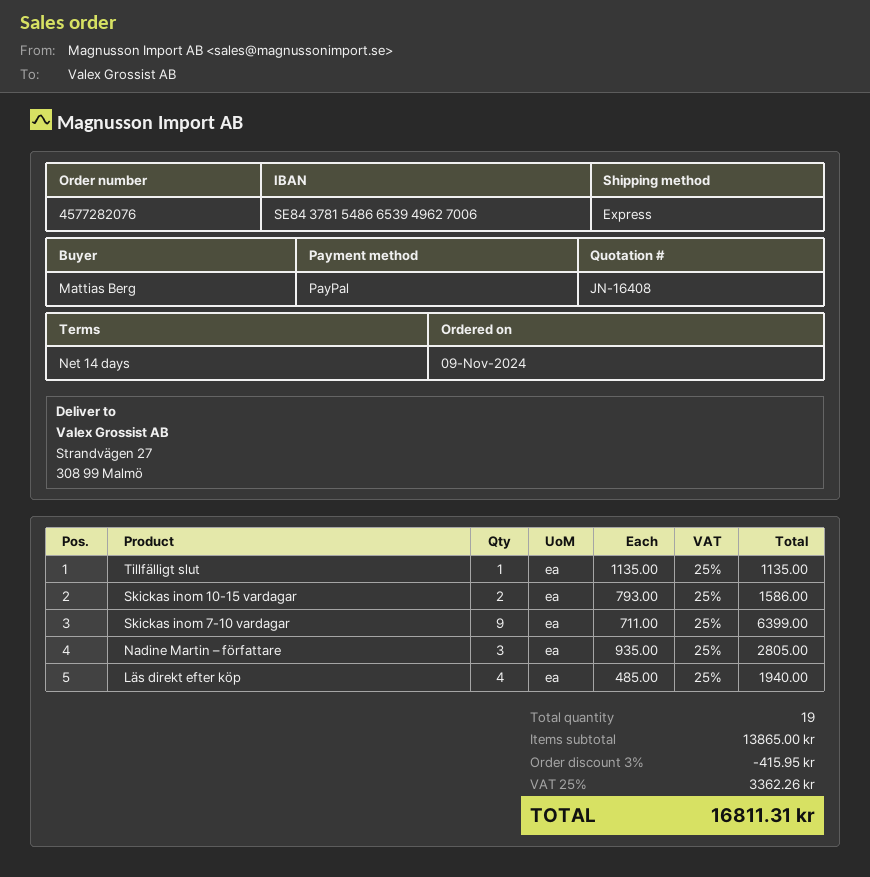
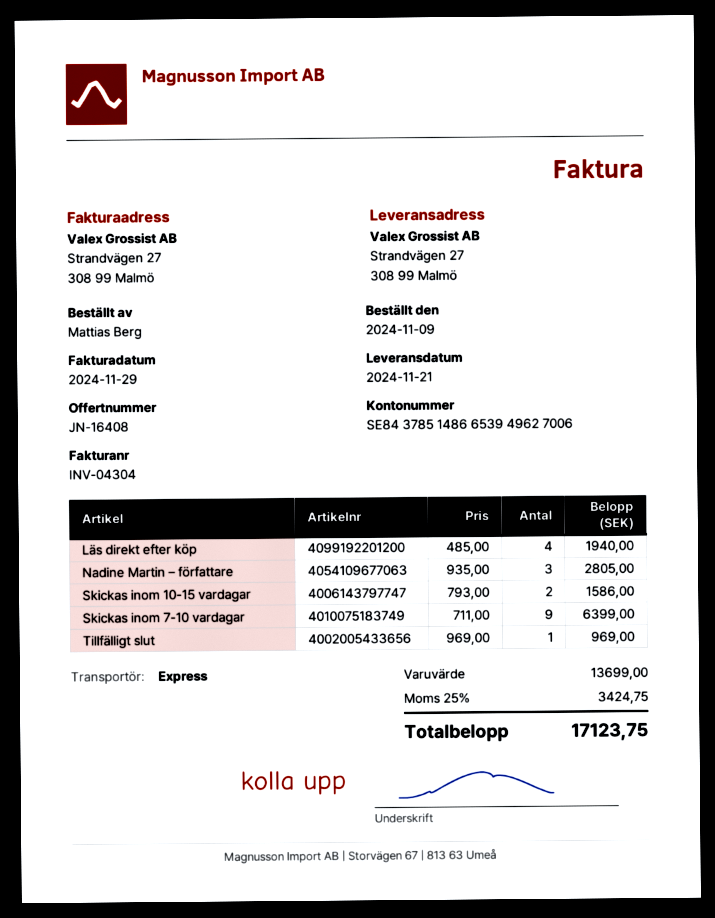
bank account: SE8437815486653949627006 -> SE8437851486653949627006
Tillfälligt slut: 1 x 1135.00 = 1135.00 -> 1 x 969.00 = 969.00
subtotal: 13865.00 -> 13699.00
discount: 3% = 415.95 -> none
tax: 25% = 3362.26 -> 25% = 3424.75
total: 16811.31 -> 17123.75

